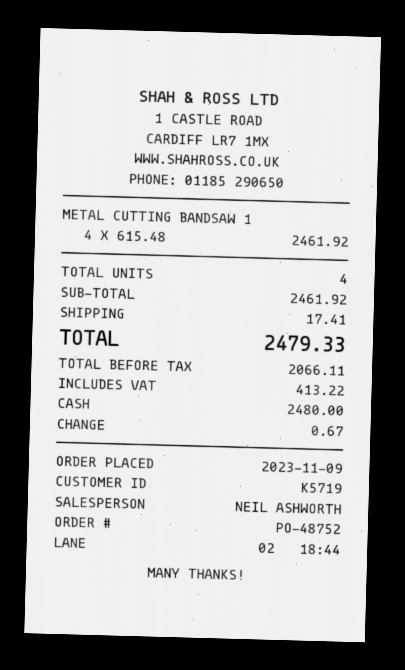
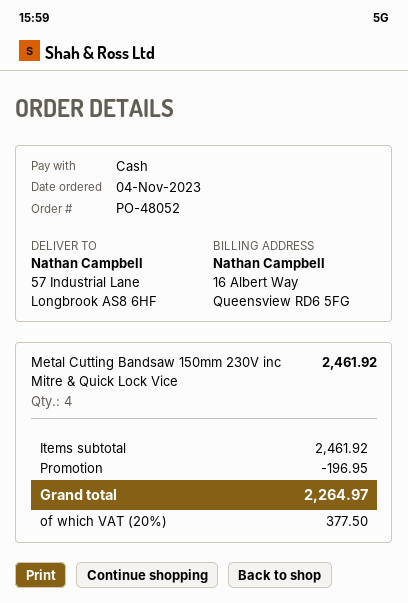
order number: PO-48752 -> PO-48052
order date: 2023-11-09 -> 2023-11-04
discount: none -> 196.95
shipping: 17.41 -> none
tax: 413.22 -> 377.50
total: 2479.33 -> 2264.97

